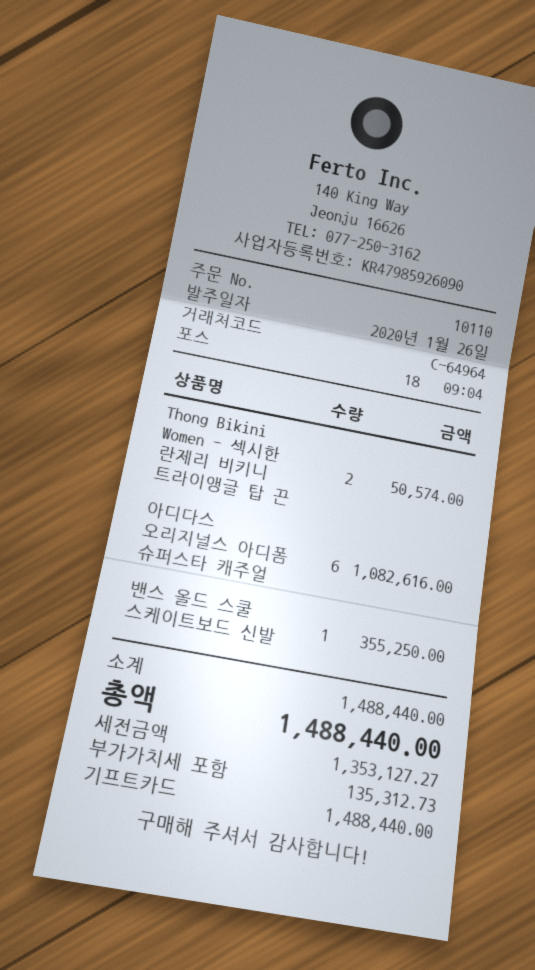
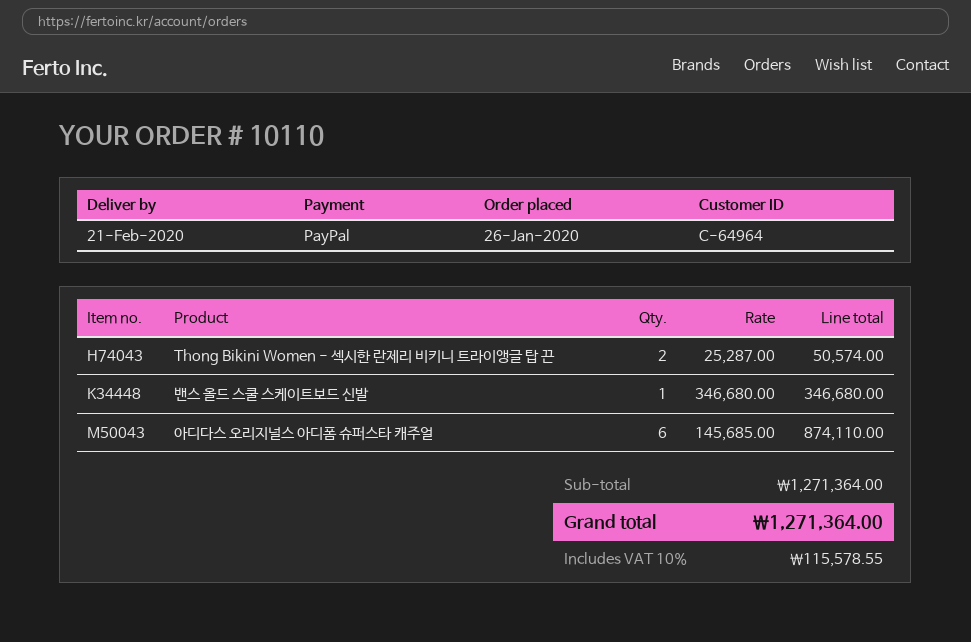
payment method: gift card -> PayPal
아디다스 오리지널스 아디폼 슈퍼스타 캐주얼: 6 for 1082616.00 -> 6 for 874110.00
밴스 올드 스쿨 스케이트보드 신발: 1 for 355250.00 -> 1 for 346680.00
subtotal: 1488440.00 -> 1271364.00
tax: 135312.73 -> 115578.55
total: 1488440.00 -> 1271364.00

